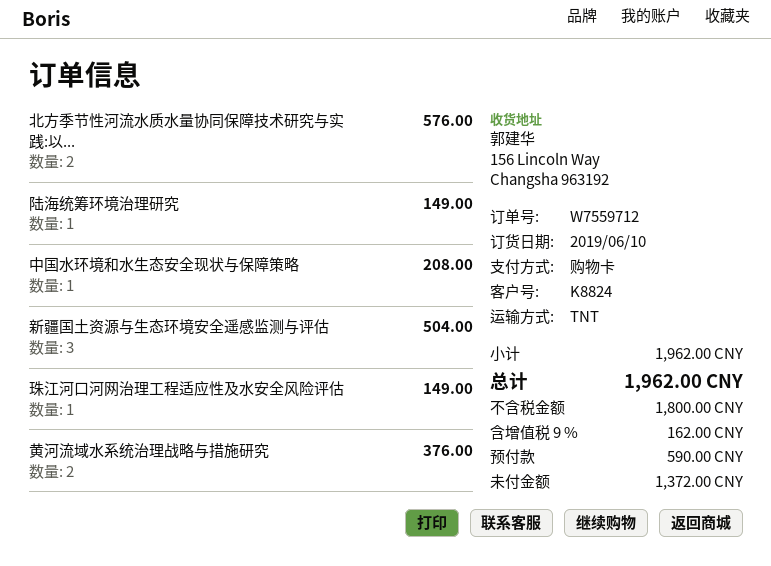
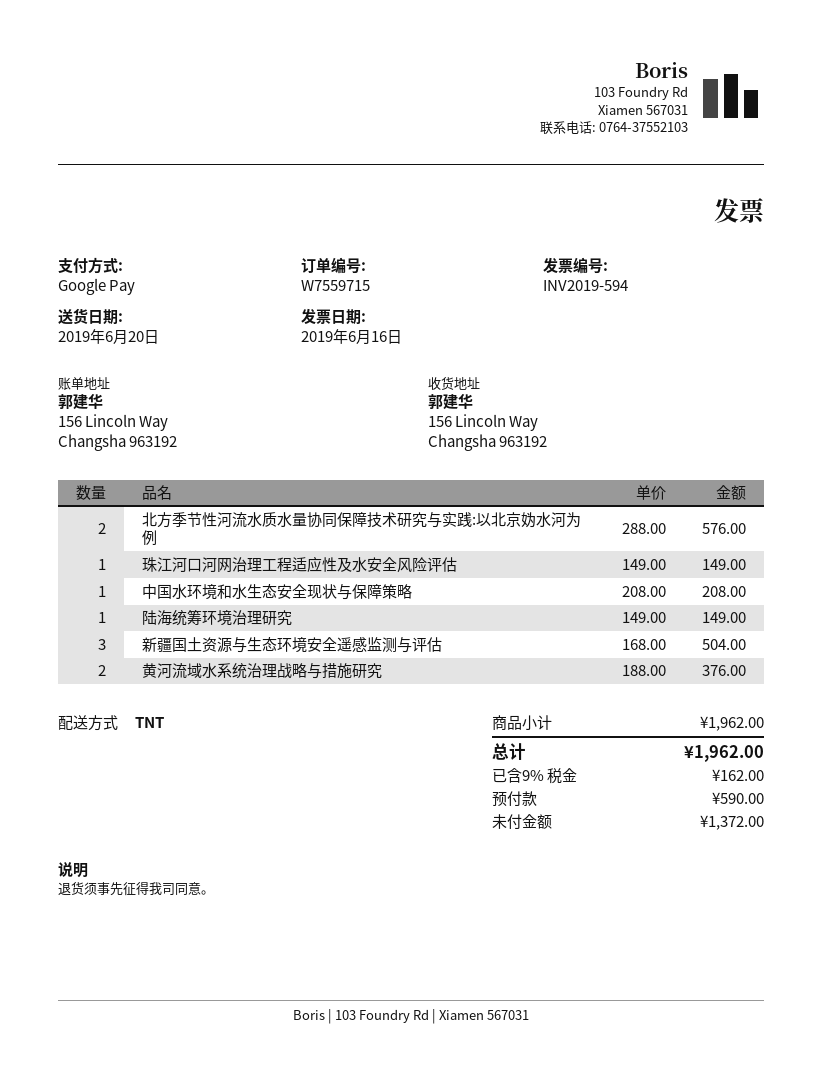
order number: W7559712 -> W7559715
payment method: gift card -> Google Pay

